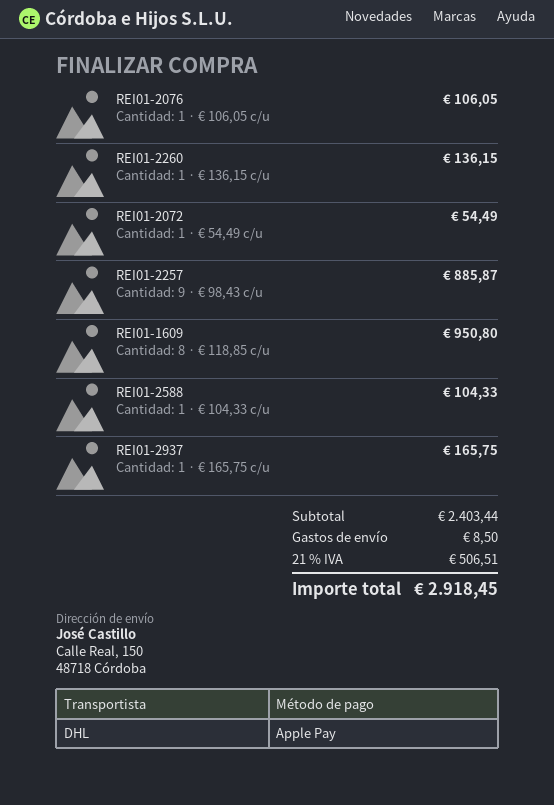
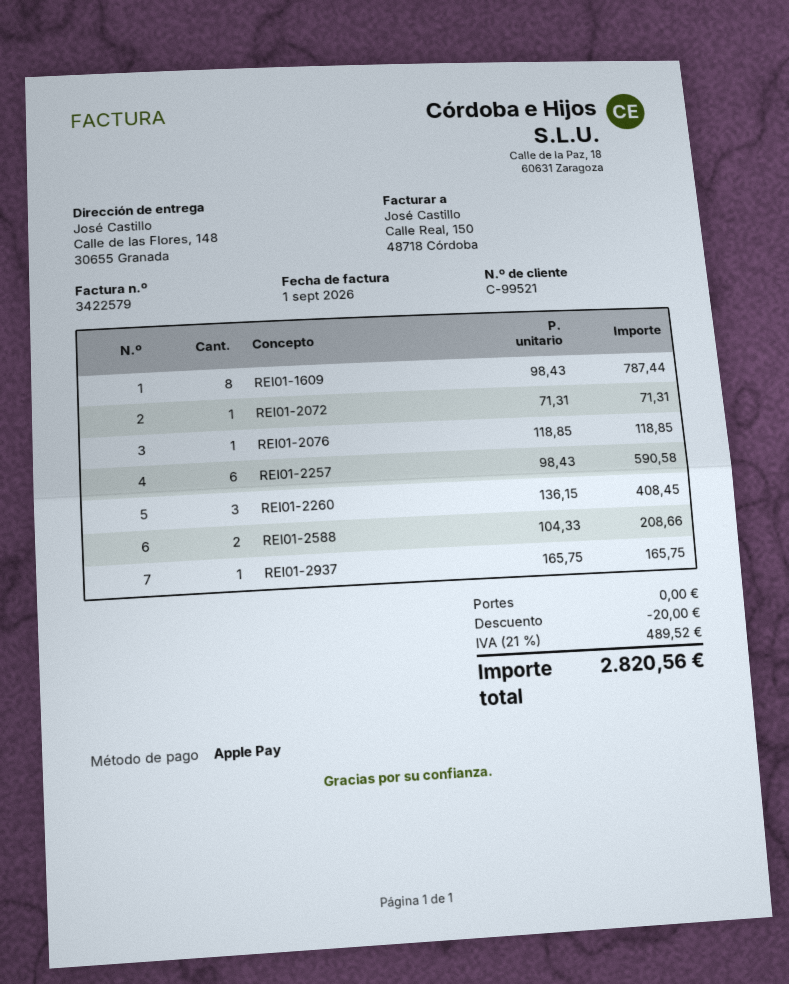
ship to: Calle Real, 150, 48718 Córdoba -> Calle de las Flores, 148, 30655 Granada
REI01-2076: 1 x 106.05 = 106.05 -> 1 x 118.85 = 118.85
REI01-2260: 1 x 136.15 = 136.15 -> 3 x 136.15 = 408.45
REI01-2072: 1 x 54.49 = 54.49 -> 1 x 71.31 = 71.31
REI01-2257: 9 x 98.43 = 885.87 -> 6 x 98.43 = 590.58
REI01-1609: 8 x 118.85 = 950.80 -> 8 x 98.43 = 787.44
REI01-2588: 1 x 104.33 = 104.33 -> 2 x 104.33 = 208.66
discount: none -> 20.00
shipping: 8.50 -> 0.00
tax: 21% = 506.51 -> 21% = 489.52
total: 2918.45 -> 2820.56

